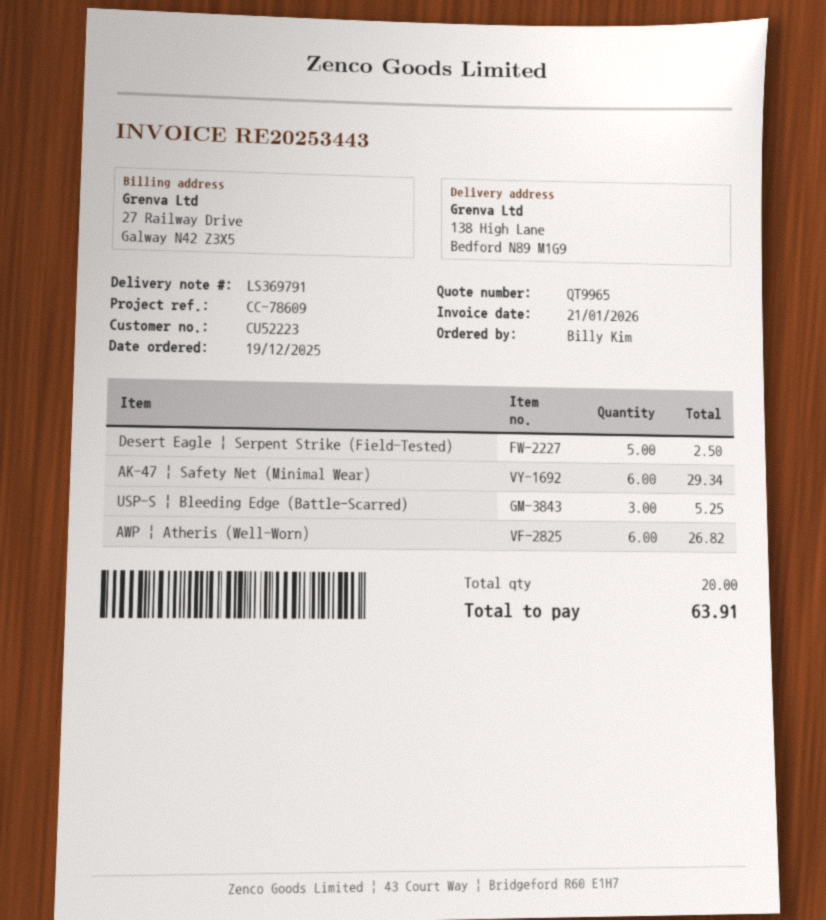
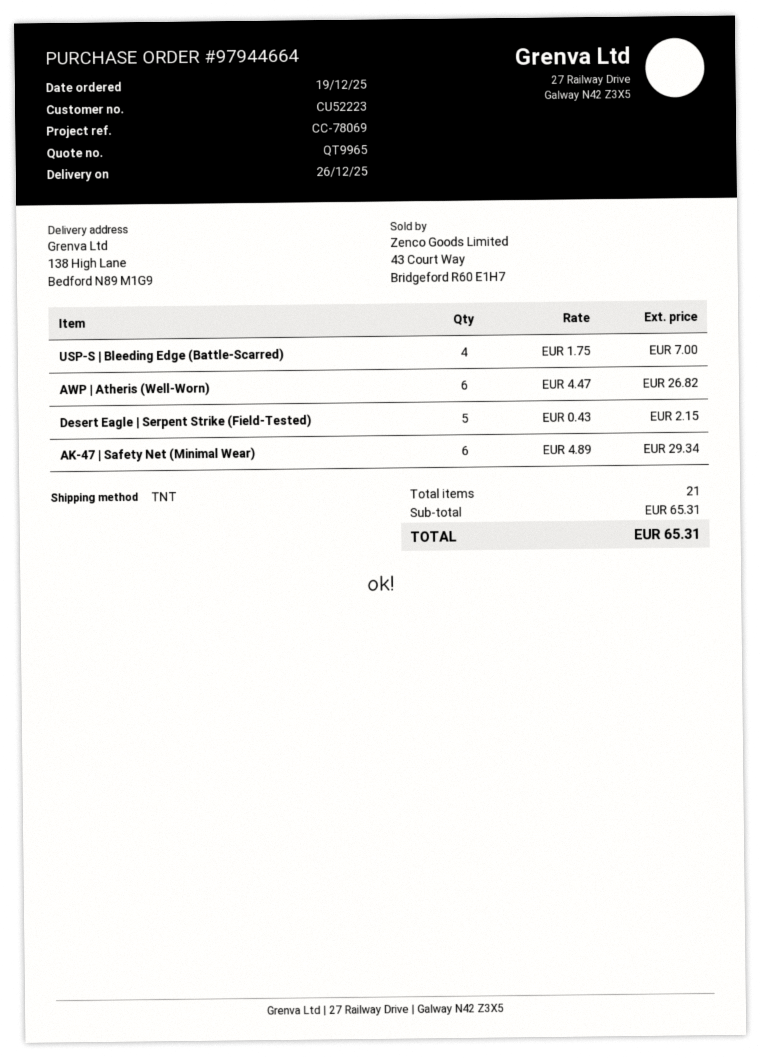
reference: CC-78609 -> CC-78069
Desert Eagle | Serpent Strike (Field-Tested): 5 for 2.50 -> 5 for 2.15
USP-S | Bleeding Edge (Battle-Scarred): 3 for 5.25 -> 4 for 7.00
total quantity: 20 -> 21
total: 63.91 -> 65.31

